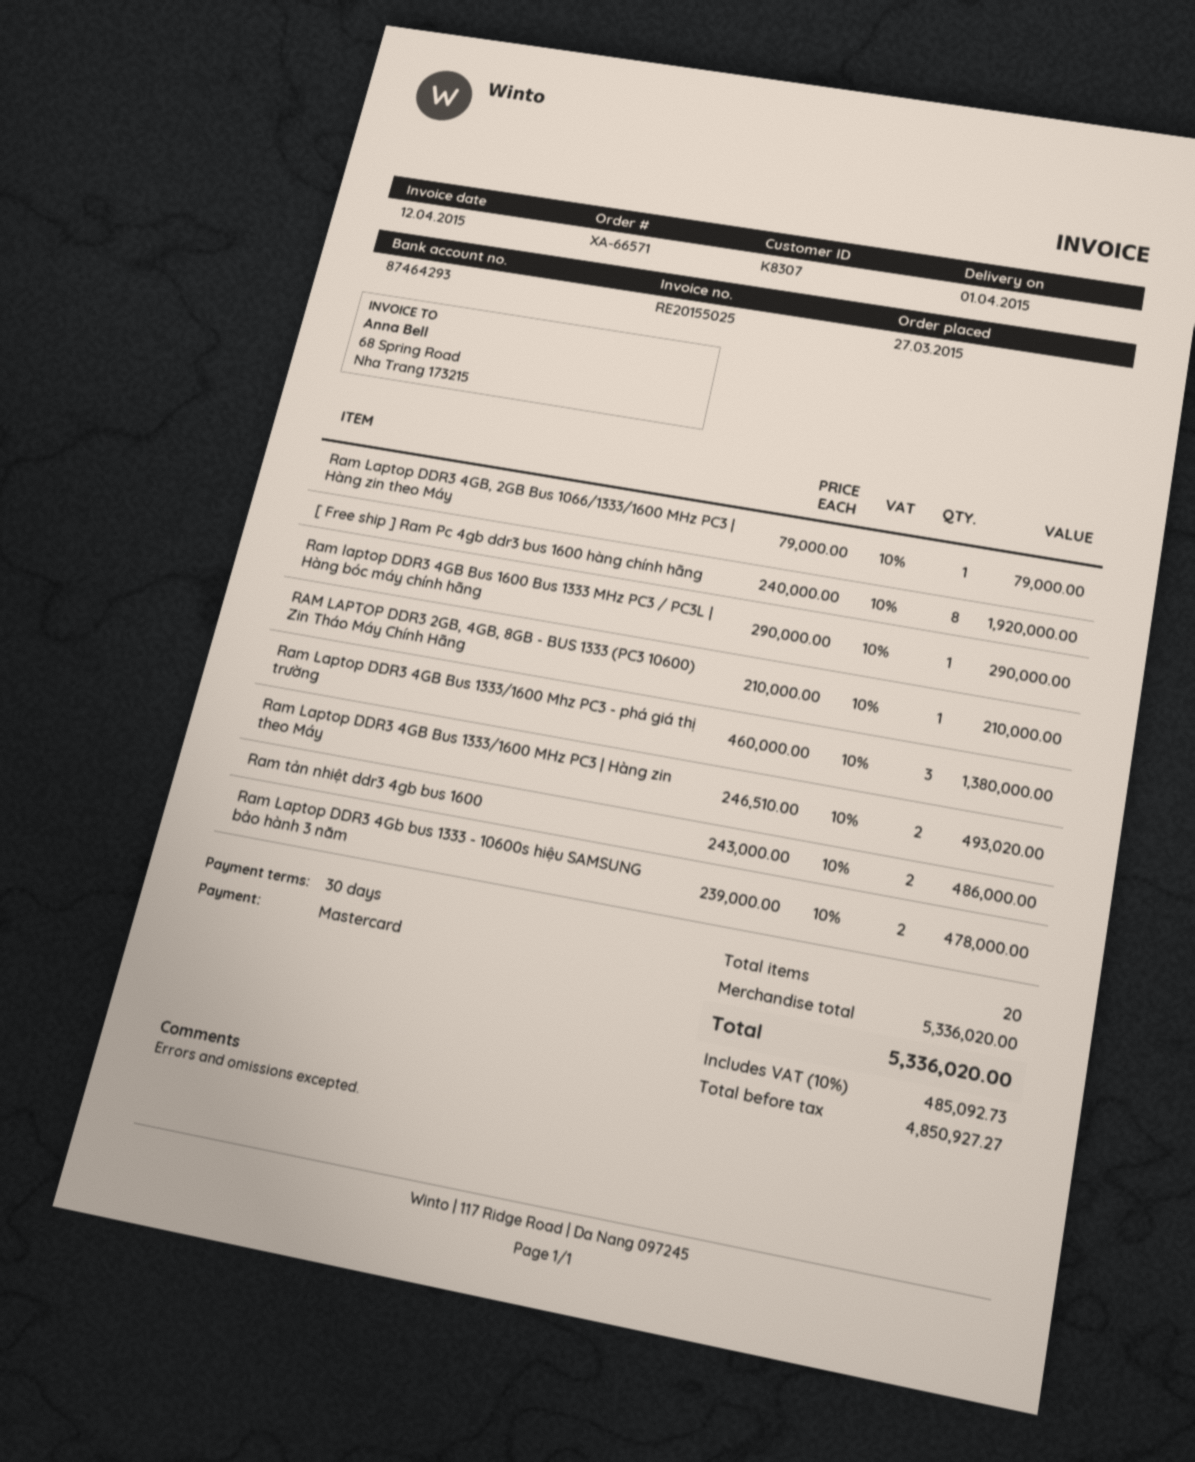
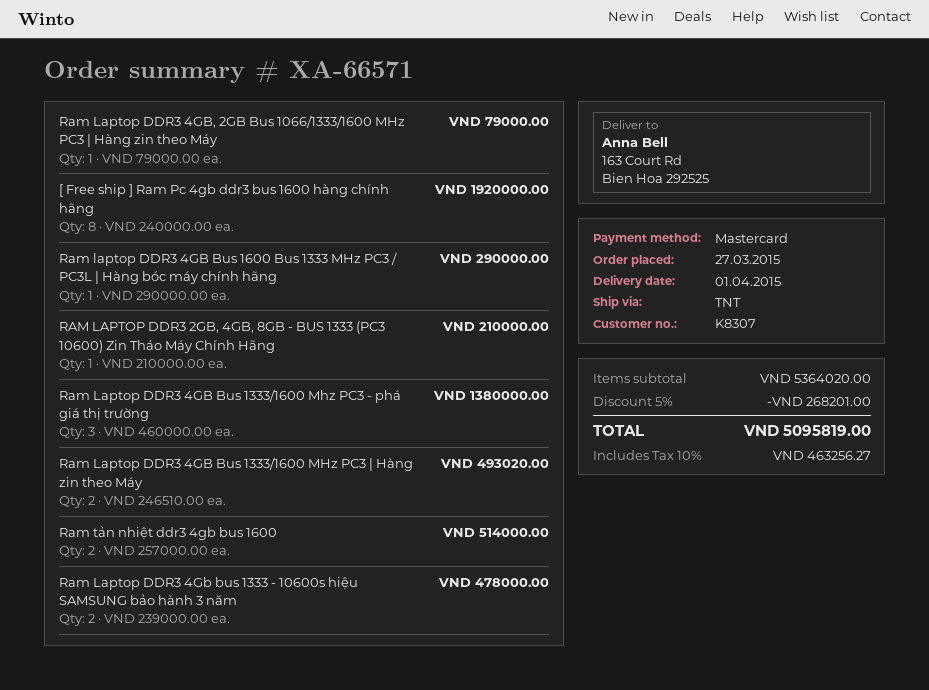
Ram tản nhiệt ddr3 4gb bus 1600: 2 x 243000.00 = 486000.00 -> 2 x 257000.00 = 514000.00
subtotal: 5336020.00 -> 5364020.00
discount: none -> 5% = 268201.00
tax: 10% = 485092.73 -> 10% = 463256.27
total: 5336020.00 -> 5095819.00

